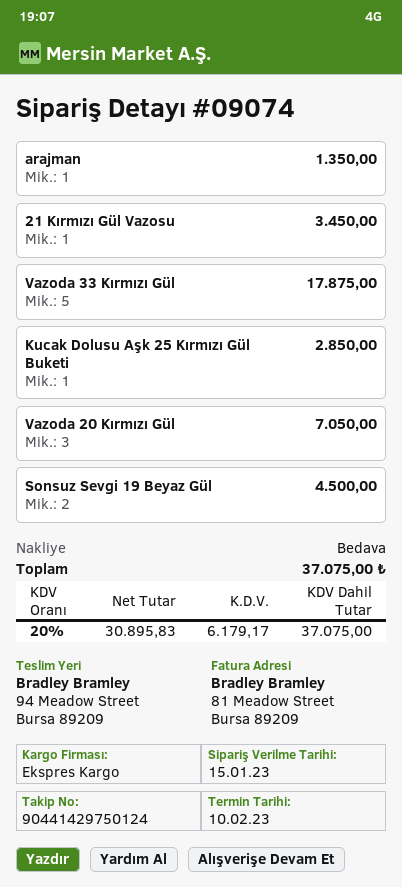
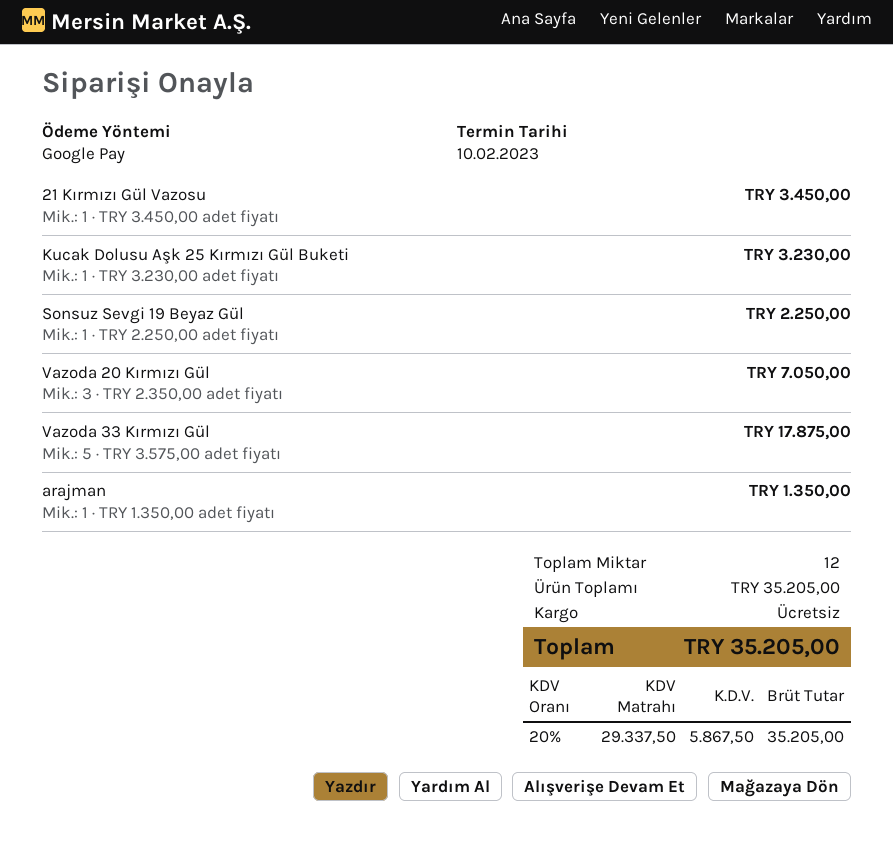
Kucak Dolusu Aşk 25 Kırmızı Gül Buketi: 1 for 2850.00 -> 1 for 3230.00
Sonsuz Sevgi 19 Beyaz Gül: 2 for 4500.00 -> 1 for 2250.00
net: 30895.83 -> 29337.50
tax: 20% = 6179.17 -> 20% = 5867.50
total: 37075.00 -> 35205.00

